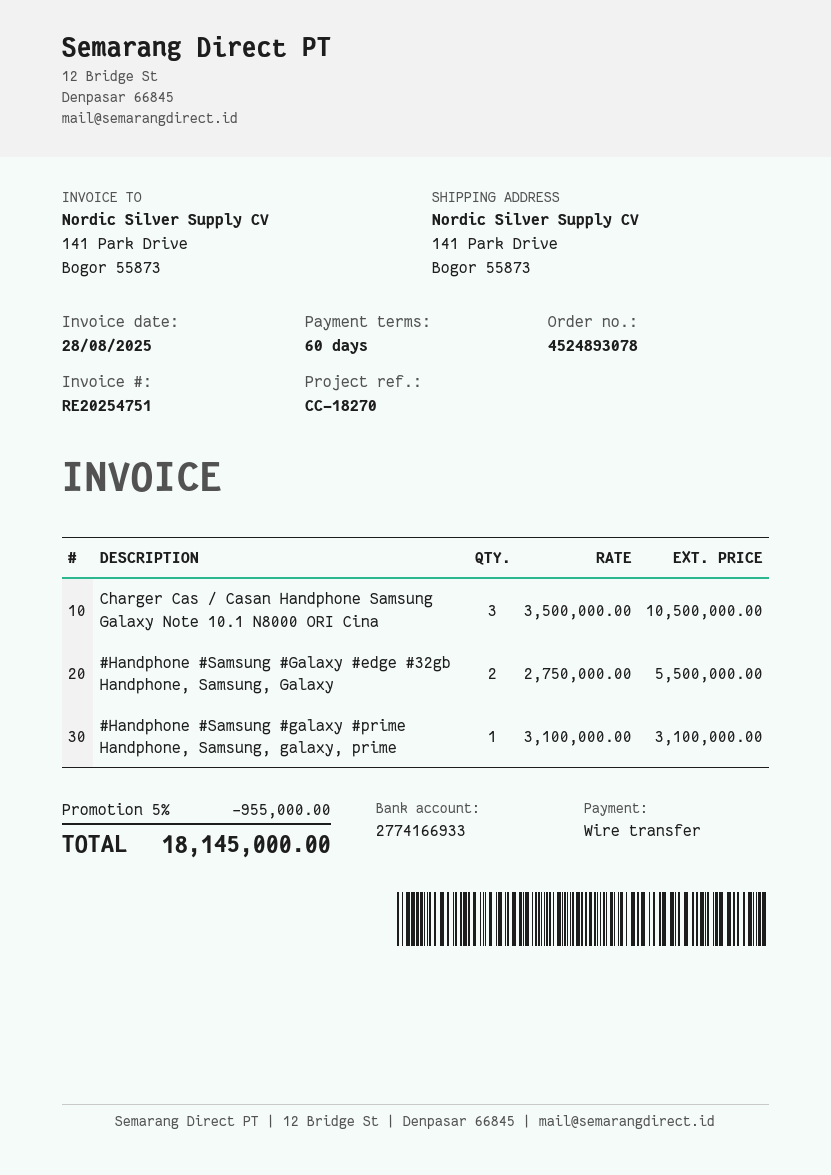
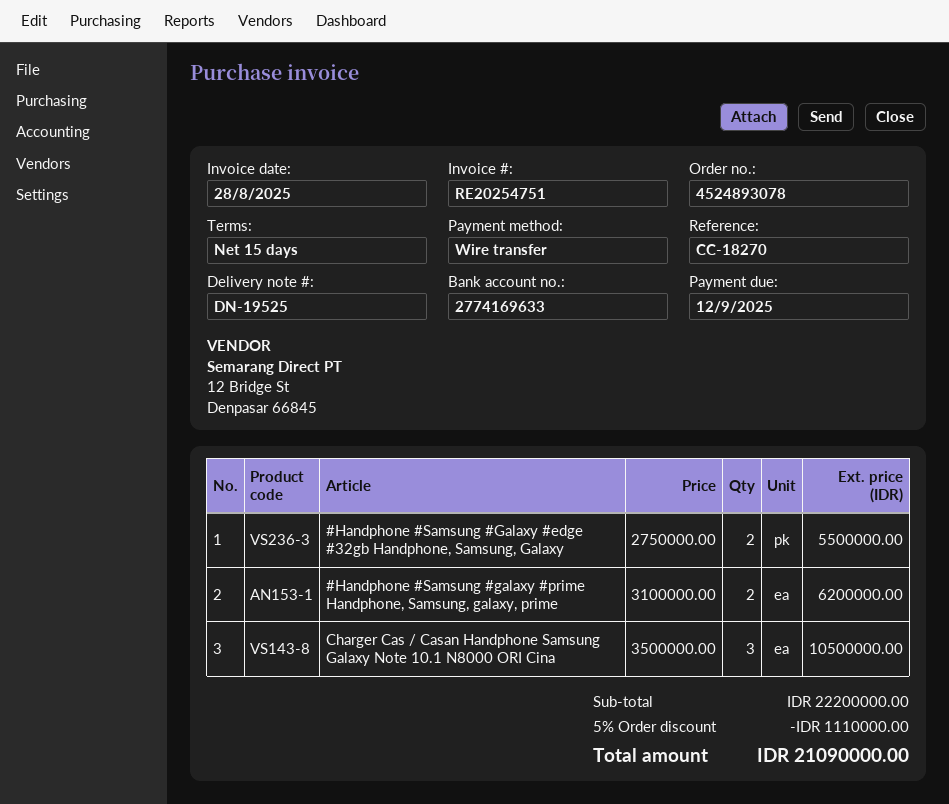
payment terms: 60 days -> 15 days
bank account: 2774166933 -> 2774169633
#Handphone #Samsung #galaxy #prime Handphone, Samsung, galaxy, prime: 1 x 3100000.00 = 3100000.00 -> 2 x 3100000.00 = 6200000.00
discount: 5% = 955000.00 -> 5% = 1110000.00
total: 18145000.00 -> 21090000.00

